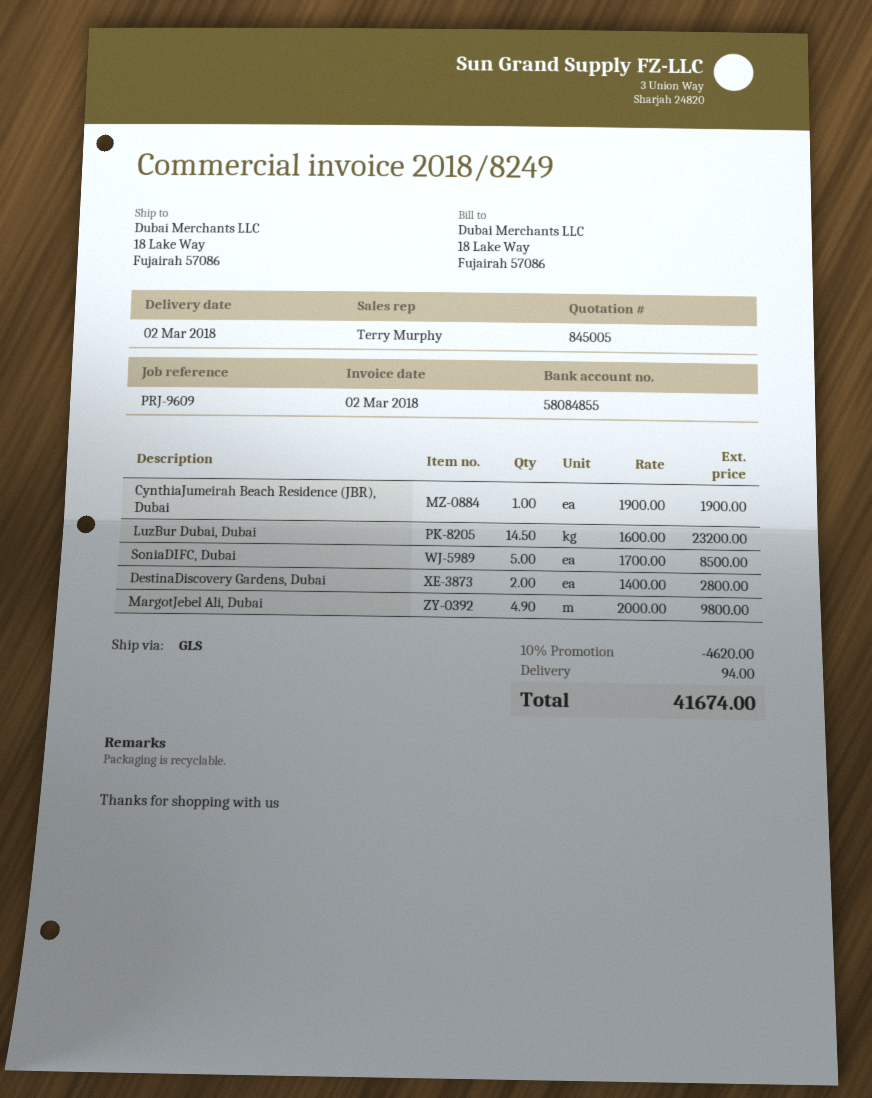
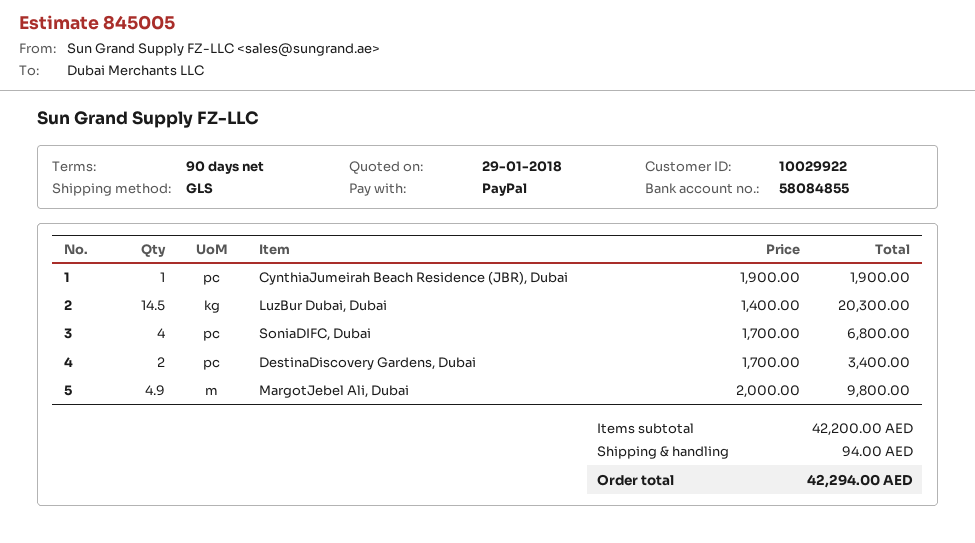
LuzBur Dubai, Dubai: 14.5 x 1600.00 = 23200.00 -> 14.5 x 1400.00 = 20300.00
SoniaDIFC, Dubai: 5 x 1700.00 = 8500.00 -> 4 x 1700.00 = 6800.00
DestinaDiscovery Gardens, Dubai: 2 x 1400.00 = 2800.00 -> 2 x 1700.00 = 3400.00
discount: 10% = 4620.00 -> none
total: 41674.00 -> 42294.00

